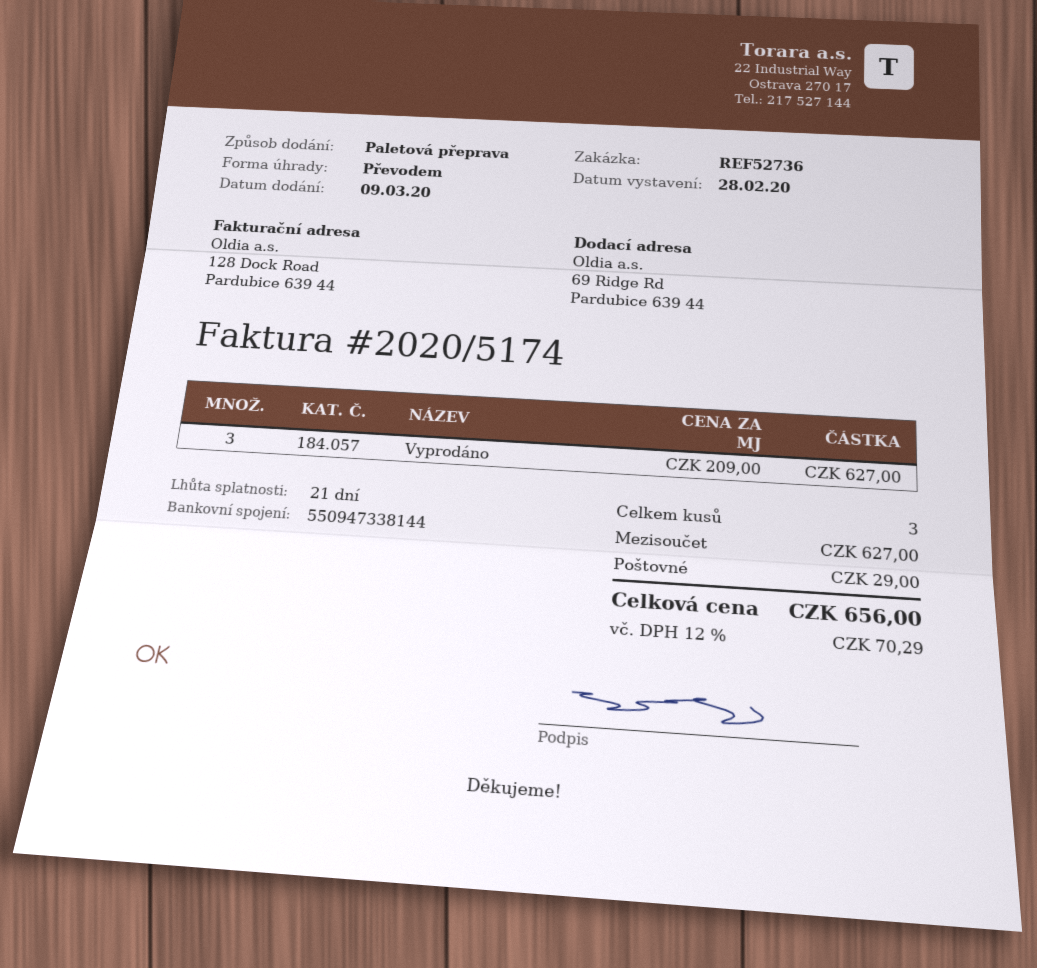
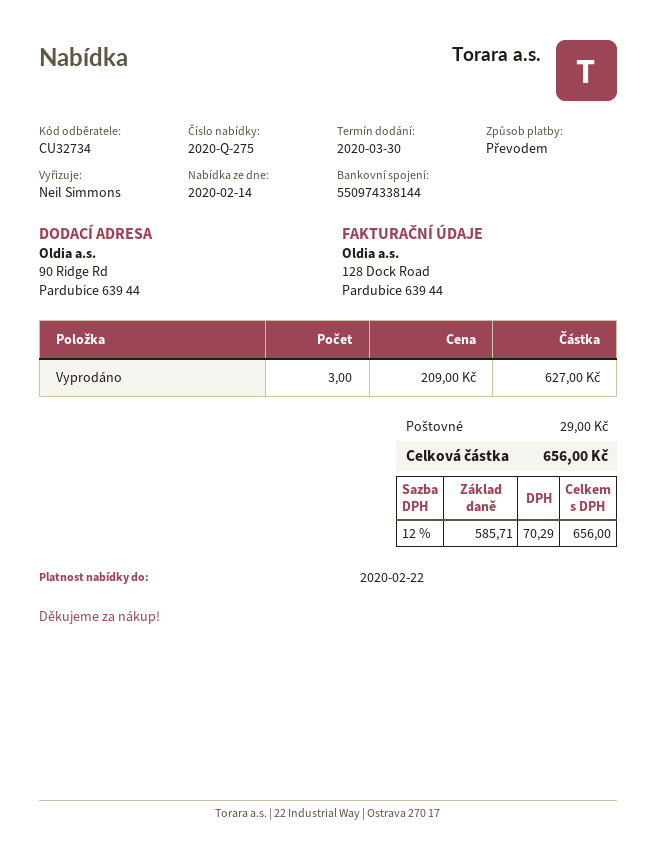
delivery date: 2020-03-09 -> 2020-03-30
bank account: 550947338144 -> 550974338144
ship to: 69 Ridge Rd, Pardubice 639 44 -> 90 Ridge Rd, Pardubice 639 44

